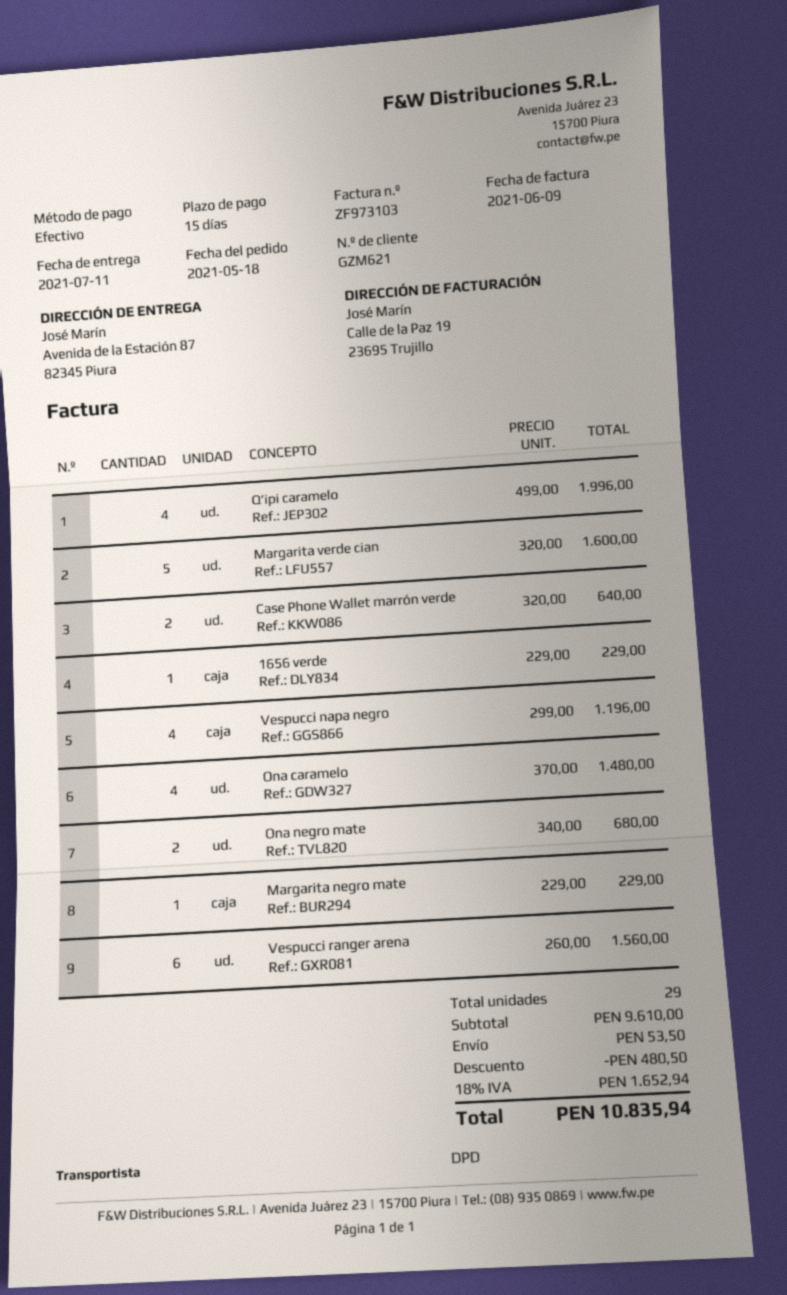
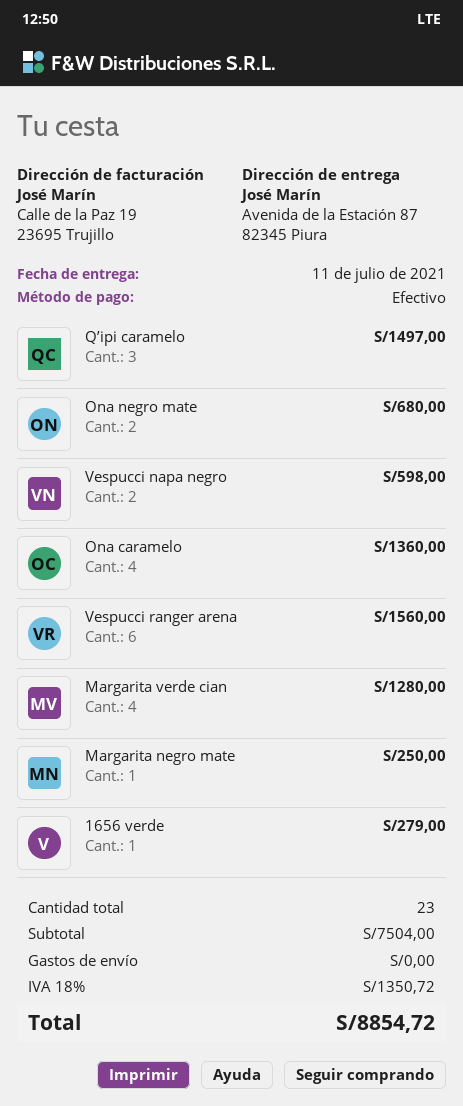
Q’ipi caramelo: 4 for 1996.00 -> 3 for 1497.00
Margarita verde cian: 5 for 1600.00 -> 4 for 1280.00
Case Phone Wallet marrón verde: 2 for 640.00 -> none
1656 verde: 1 for 229.00 -> 1 for 279.00
Vespucci napa negro: 4 for 1196.00 -> 2 for 598.00
Ona caramelo: 4 for 1480.00 -> 4 for 1360.00
Margarita negro mate: 1 for 229.00 -> 1 for 250.00
total quantity: 29 -> 23
subtotal: 9610.00 -> 7504.00
discount: 480.50 -> none
shipping: 53.50 -> 0.00
tax: 18% = 1652.94 -> 18% = 1350.72
total: 10835.94 -> 8854.72

